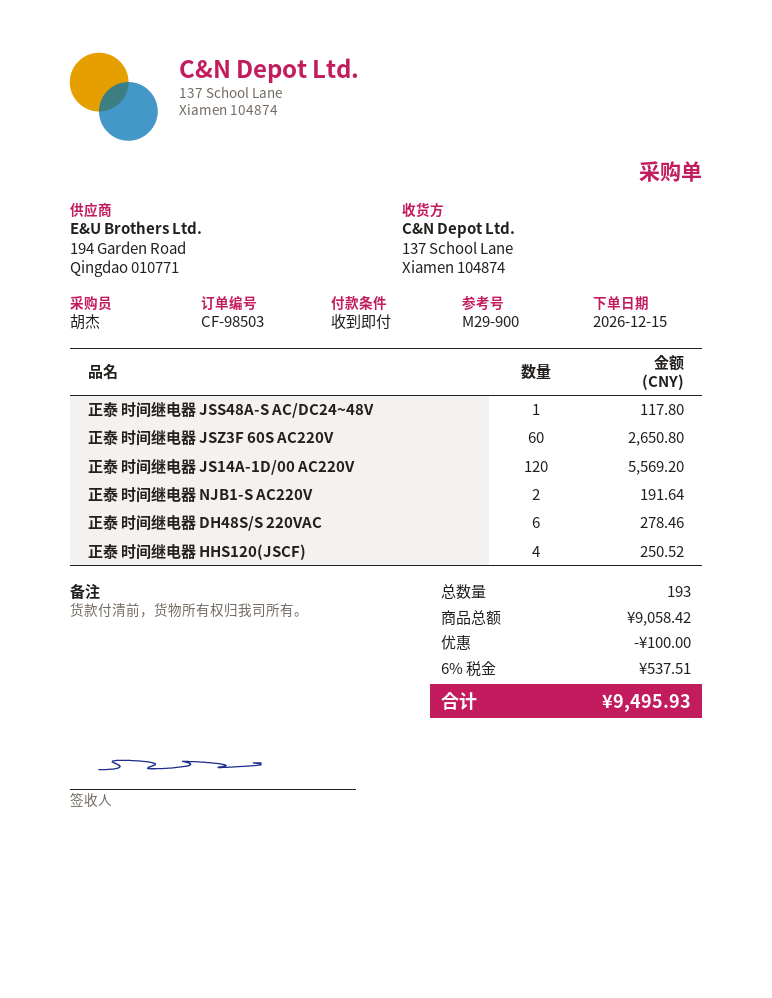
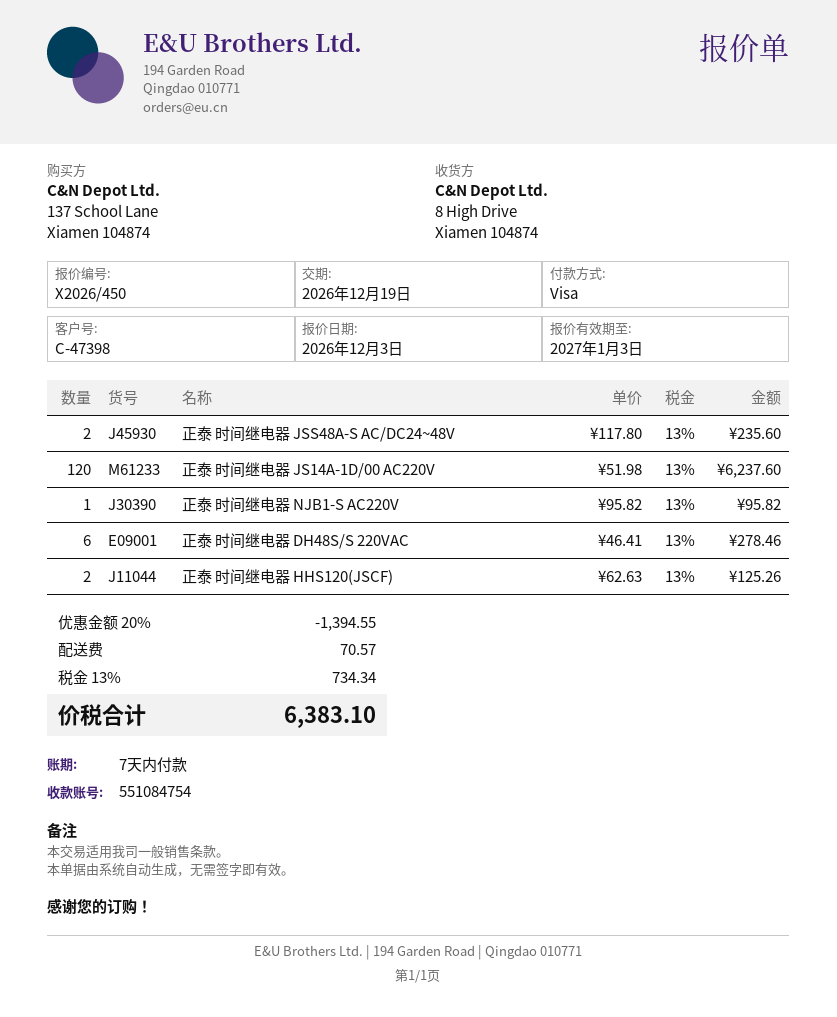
payment terms: on receipt -> 7 days
ship to: 137 School Lane, Xiamen 104874 -> 8 High Drive, Xiamen 104874
正泰 时间继电器 JSS48A-S AC/DC24~48V: 1 for 117.80 -> 2 for 235.60
正泰 时间继电器 JSZ3F 60S AC220V: 60 for 2650.80 -> none
正泰 时间继电器 JS14A-1D/00 AC220V: 120 for 5569.20 -> 120 for 6237.60
正泰 时间继电器 NJB1-S AC220V: 2 for 191.64 -> 1 for 95.82
正泰 时间继电器 HHS120(JSCF): 4 for 250.52 -> 2 for 125.26
discount: 100.00 -> 1394.55
shipping: none -> 70.57
tax: 6% = 537.51 -> 13% = 734.34
total: 9495.93 -> 6383.10

